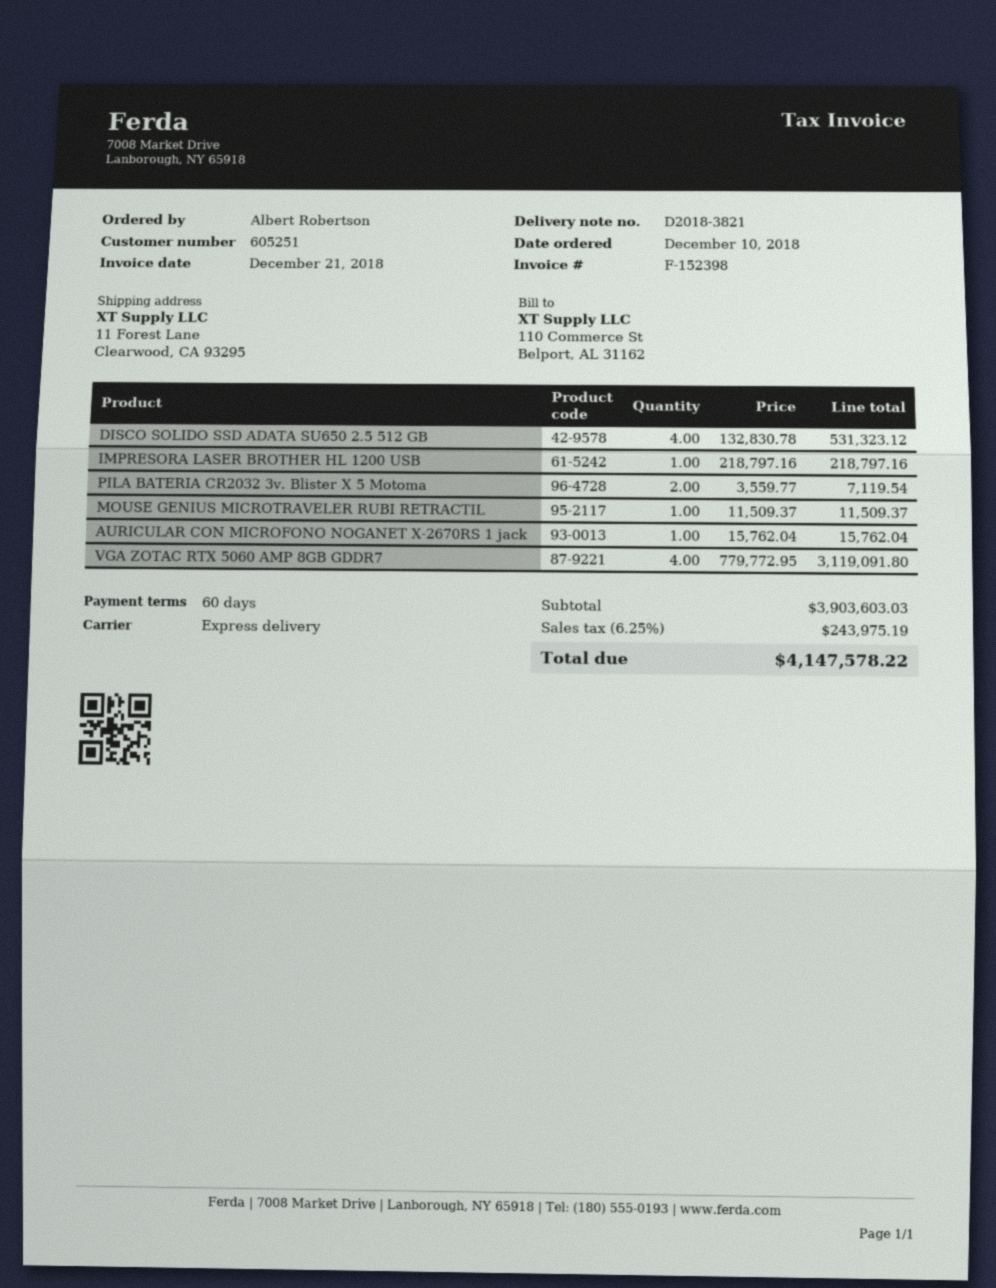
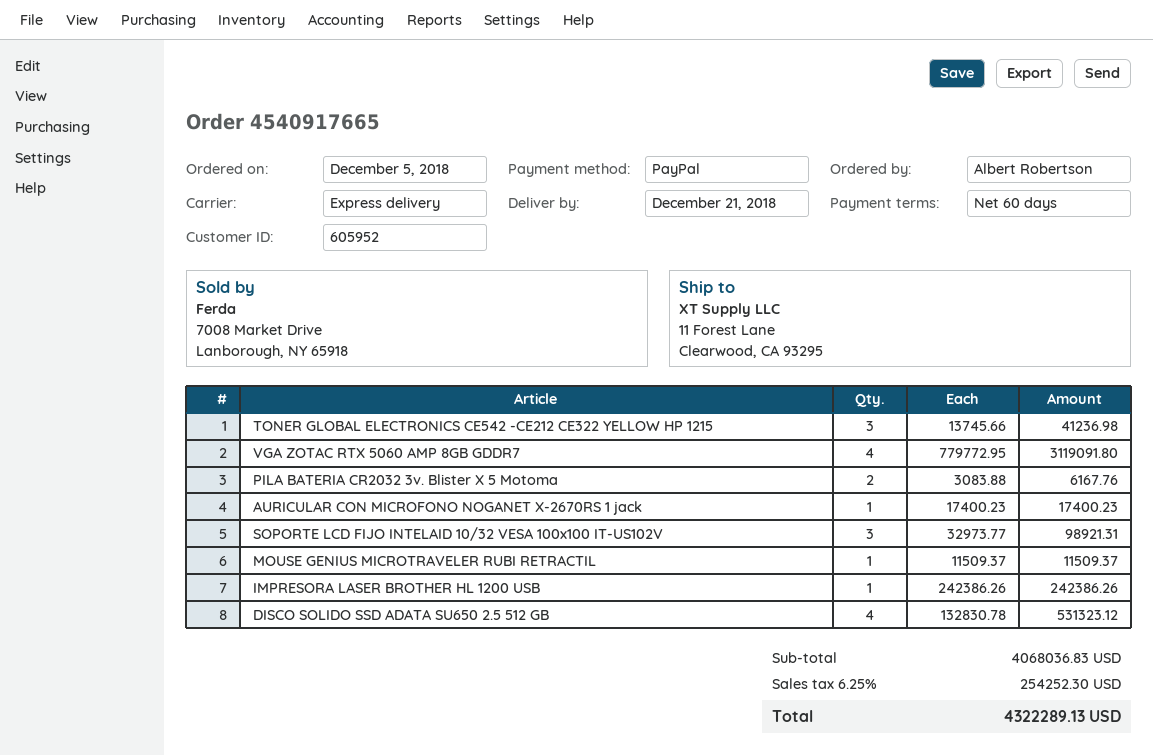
order date: 2018-12-10 -> 2018-12-05
customer number: 605251 -> 605952
IMPRESORA LASER BROTHER HL 1200 USB: 1 x 218797.16 = 218797.16 -> 1 x 242386.26 = 242386.26
PILA BATERIA CR2032 3v. Blister X 5 Motoma: 2 x 3559.77 = 7119.54 -> 2 x 3083.88 = 6167.76
AURICULAR CON MICROFONO NOGANET X-2670RS 1 jack: 1 x 15762.04 = 15762.04 -> 1 x 17400.23 = 17400.23
TONER GLOBAL ELECTRONICS CE542 -CE212 CE322 YELLOW HP 1215: none -> 3 x 13745.66 = 41236.98
SOPORTE LCD FIJO INTELAID 10/32 VESA 100x100 IT-US102V: none -> 3 x 32973.77 = 98921.31
subtotal: 3903603.03 -> 4068036.83
tax: 6.25% = 243975.19 -> 6.25% = 254252.30
total: 4147578.22 -> 4322289.13

